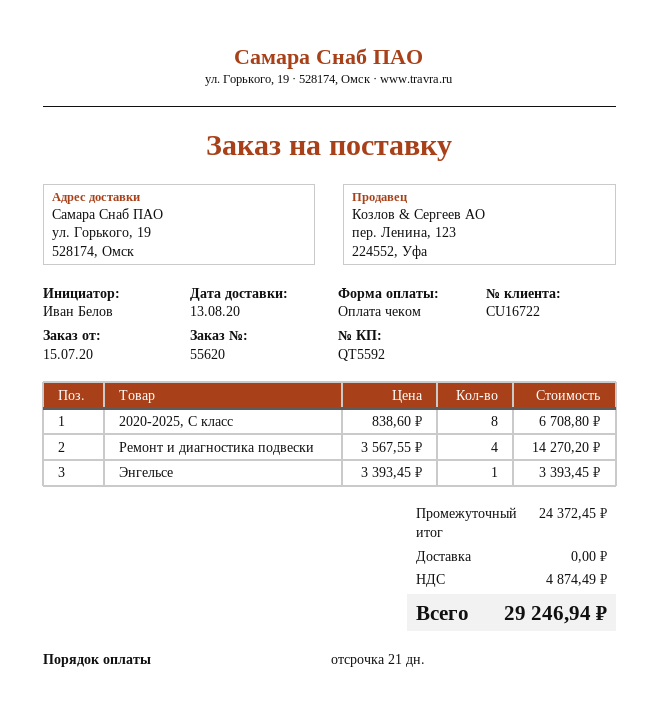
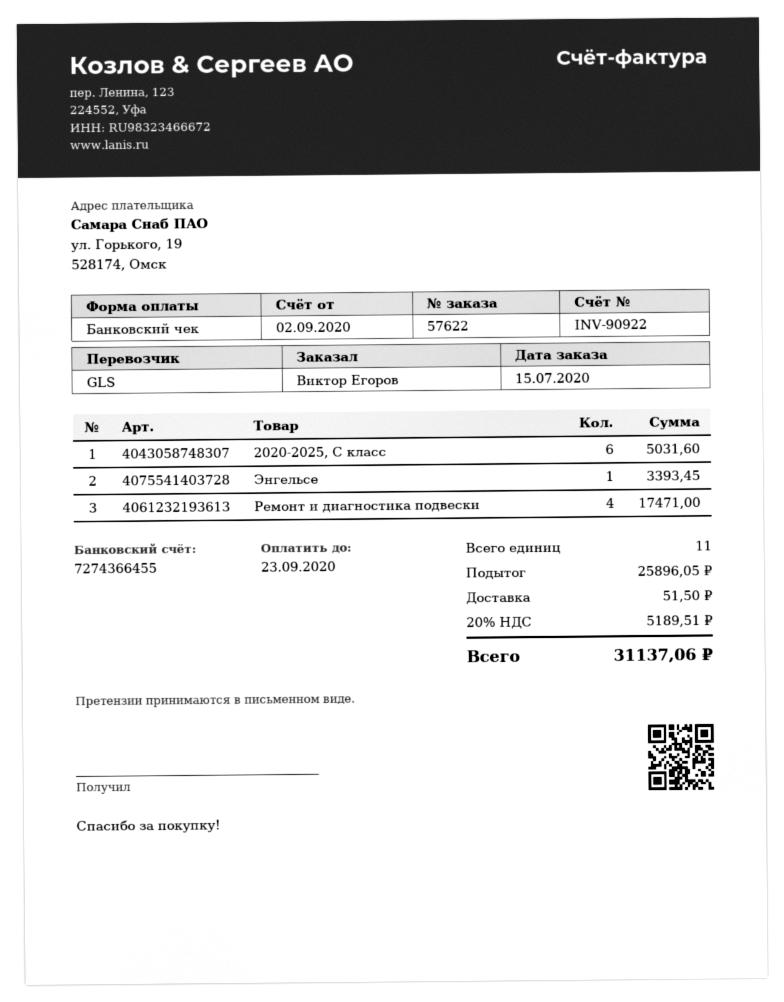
order number: 55620 -> 57622
ordered by: Иван Белов -> Виктор Егоров
2020-2025, C класс: 8 for 6708.80 -> 6 for 5031.60
Ремонт и диагностика подвески: 4 for 14270.20 -> 4 for 17471.00
subtotal: 24372.45 -> 25896.05
shipping: 0.00 -> 51.50
tax: 4874.49 -> 5189.51
total: 29246.94 -> 31137.06

